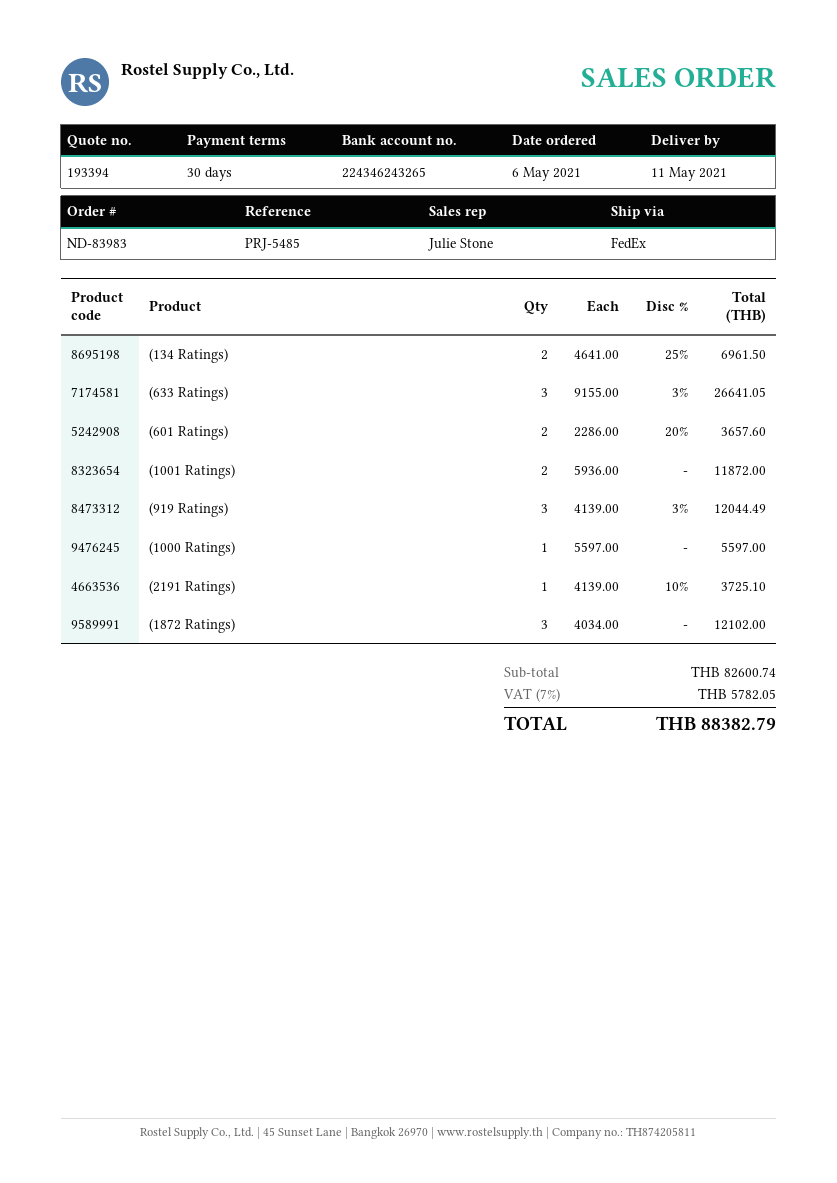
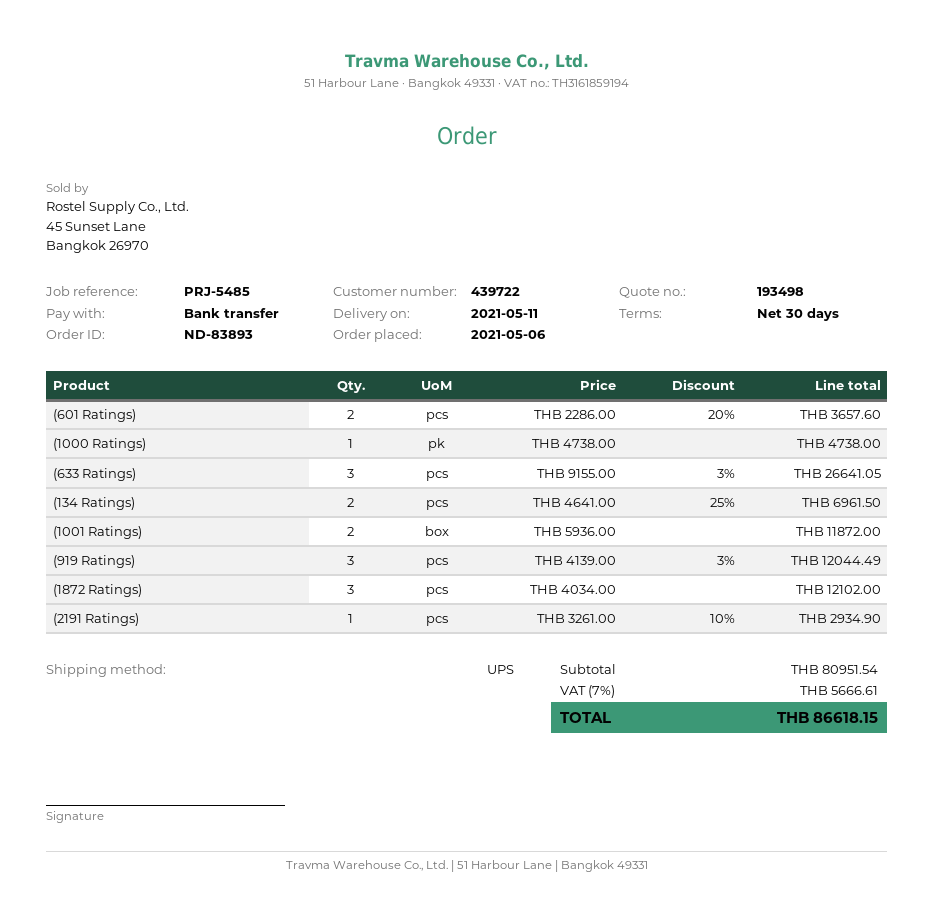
quote number: 193394 -> 193498
order number: ND-83983 -> ND-83893
shipping method: FedEx -> UPS
(1000 Ratings): 1 x 5597.00 = 5597.00 -> 1 x 4738.00 = 4738.00
(2191 Ratings): 1 x 4139.00 - 10% = 3725.10 -> 1 x 3261.00 - 10% = 2934.90
subtotal: 82600.74 -> 80951.54
tax: 7% = 5782.05 -> 7% = 5666.61
total: 88382.79 -> 86618.15

